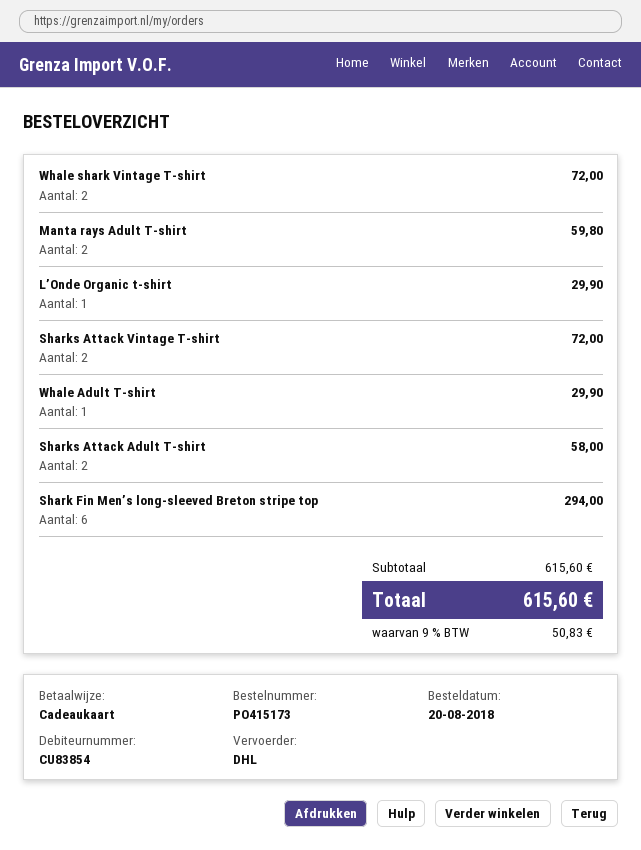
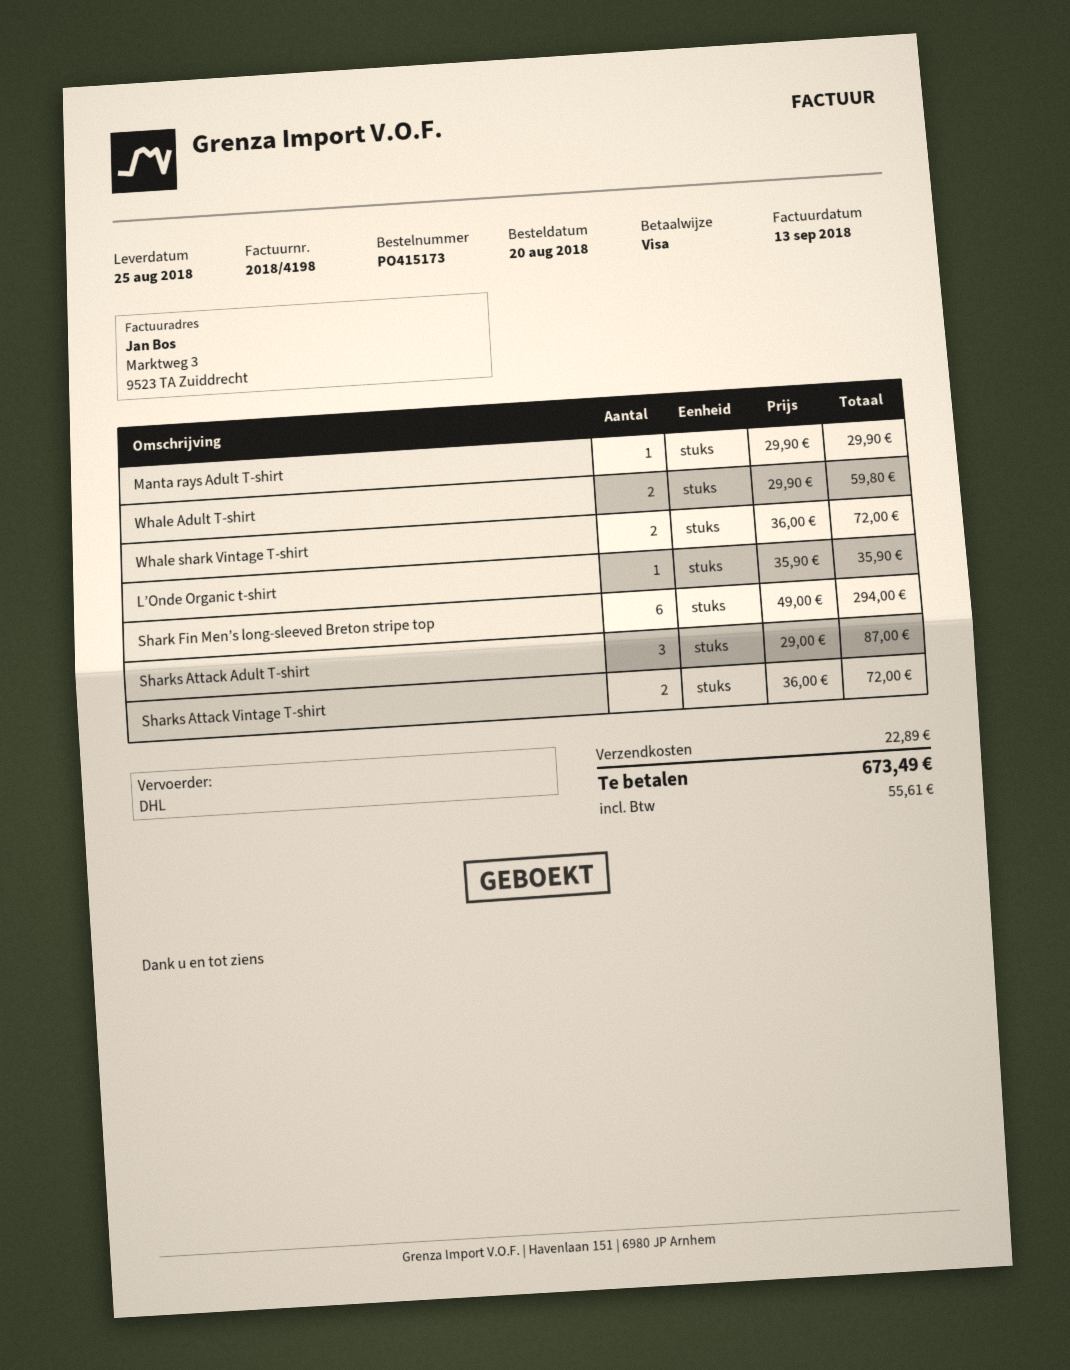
payment method: gift card -> Visa
Manta rays Adult T-shirt: 2 for 59.80 -> 1 for 29.90
L’Onde Organic t-shirt: 1 for 29.90 -> 1 for 35.90
Whale Adult T-shirt: 1 for 29.90 -> 2 for 59.80
Sharks Attack Adult T-shirt: 2 for 58.00 -> 3 for 87.00
shipping: none -> 22.89
tax: 50.83 -> 55.61
total: 615.60 -> 673.49

